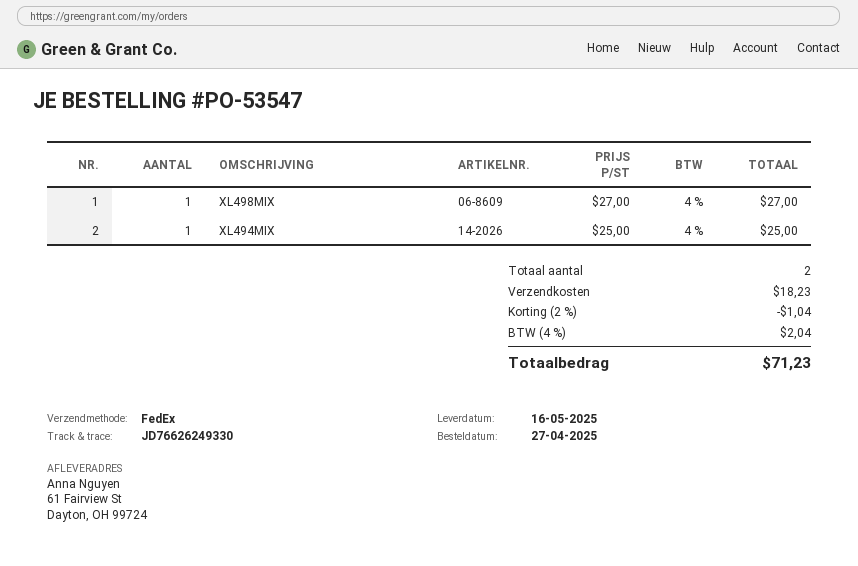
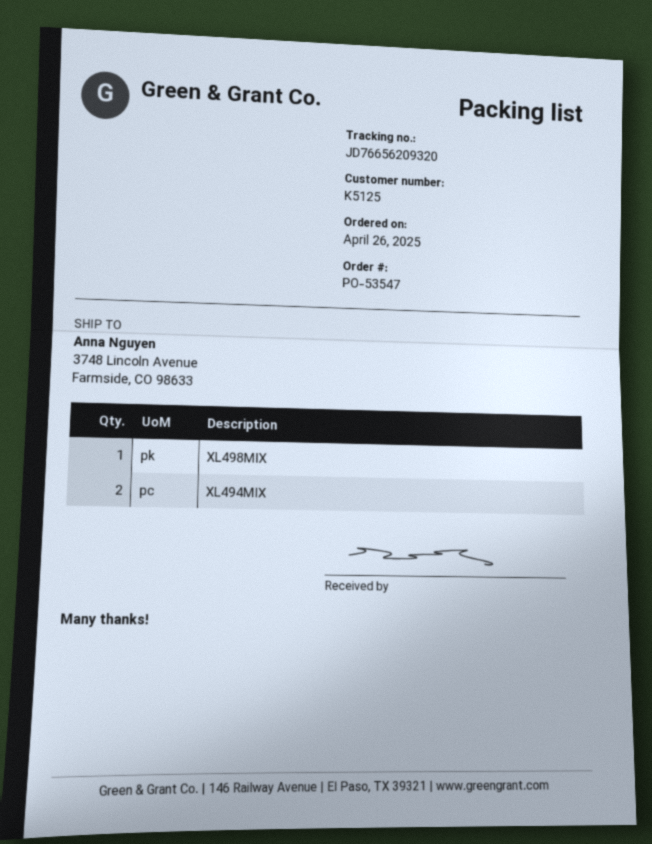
order date: 2025-04-27 -> 2025-04-26
tracking number: JD76626249330 -> JD76656209320
ship to: 61 Fairview St, Dayton, OH 99724 -> 3748 Lincoln Avenue, Farmside, CO 98633
XL494MIX: 1 -> 2

